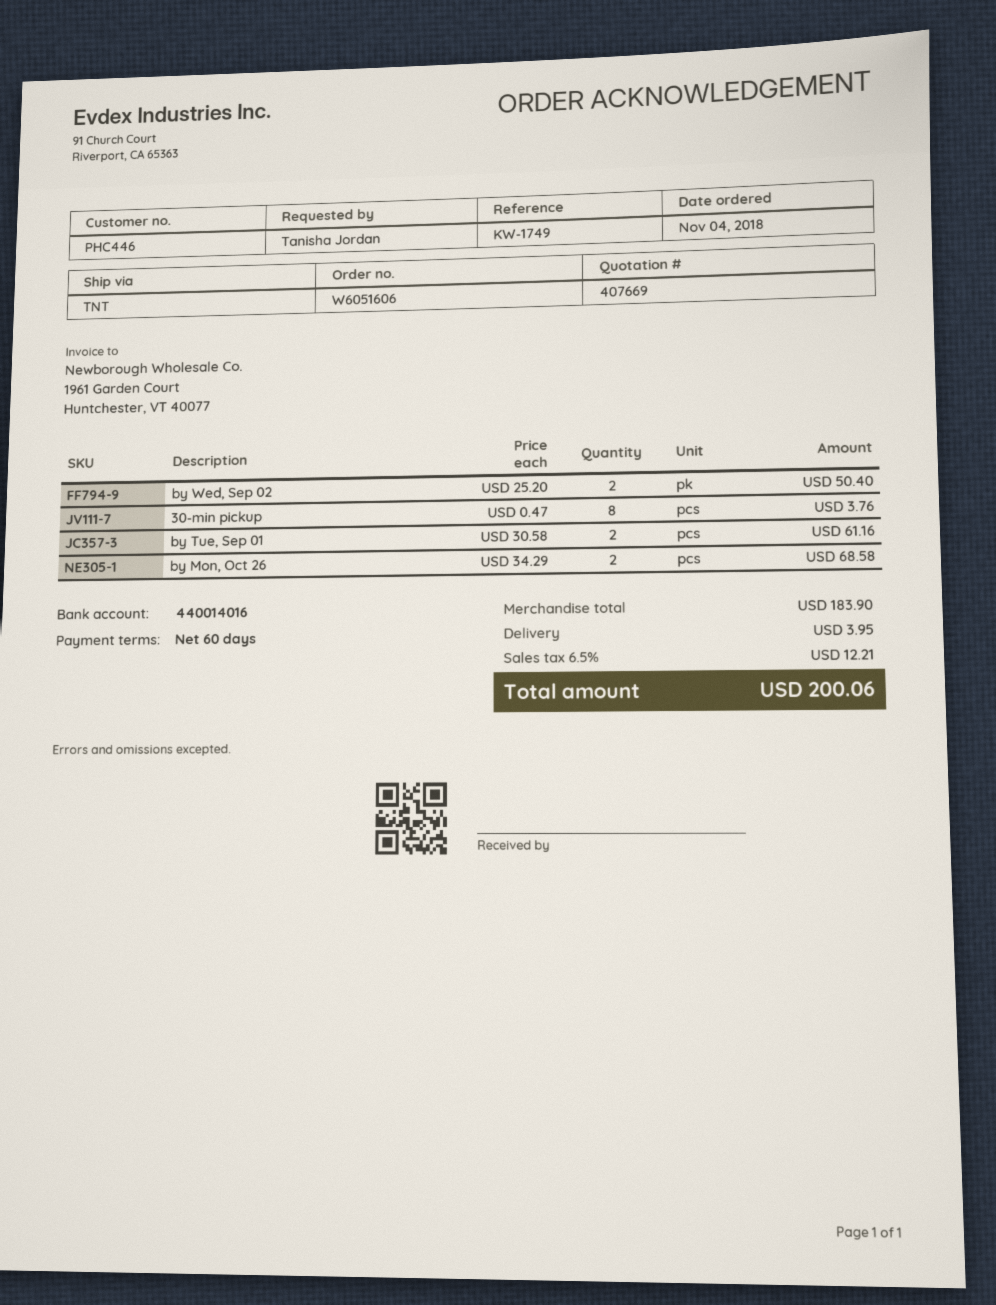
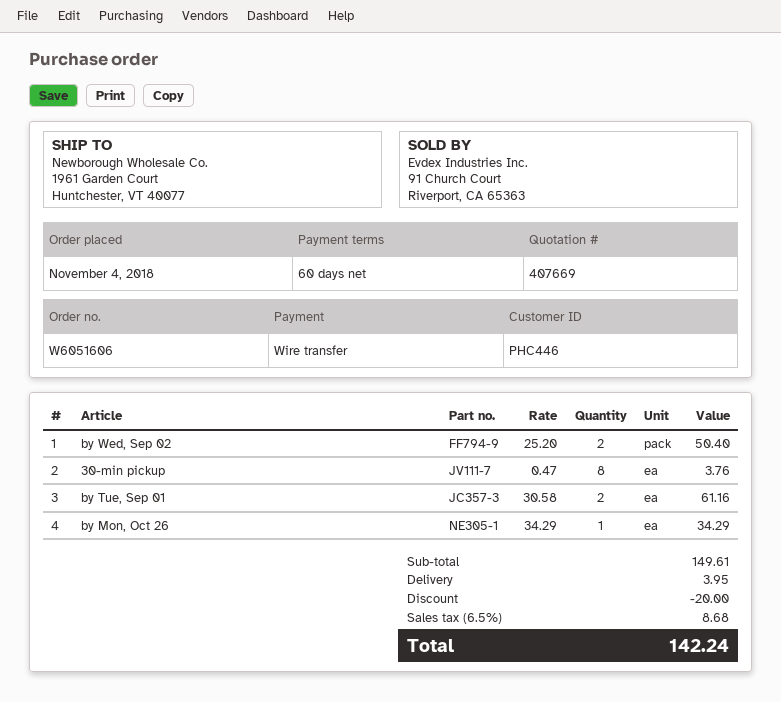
by Mon, Oct 26: 2 x 34.29 = 68.58 -> 1 x 34.29 = 34.29
subtotal: 183.90 -> 149.61
discount: none -> 20.00
tax: 6.5% = 12.21 -> 6.5% = 8.68
total: 200.06 -> 142.24

